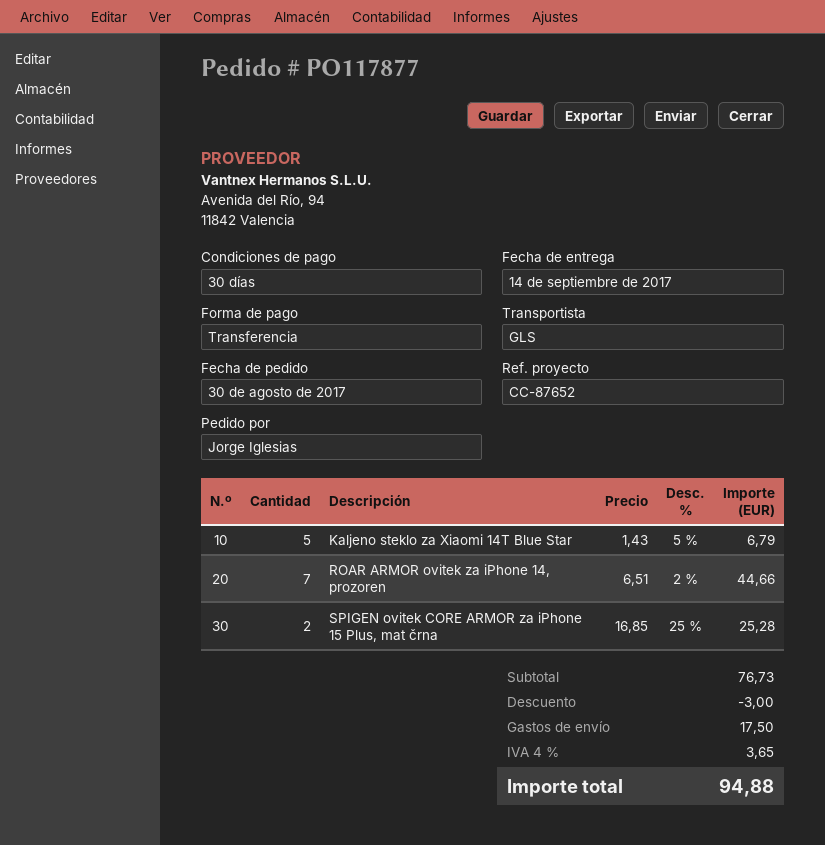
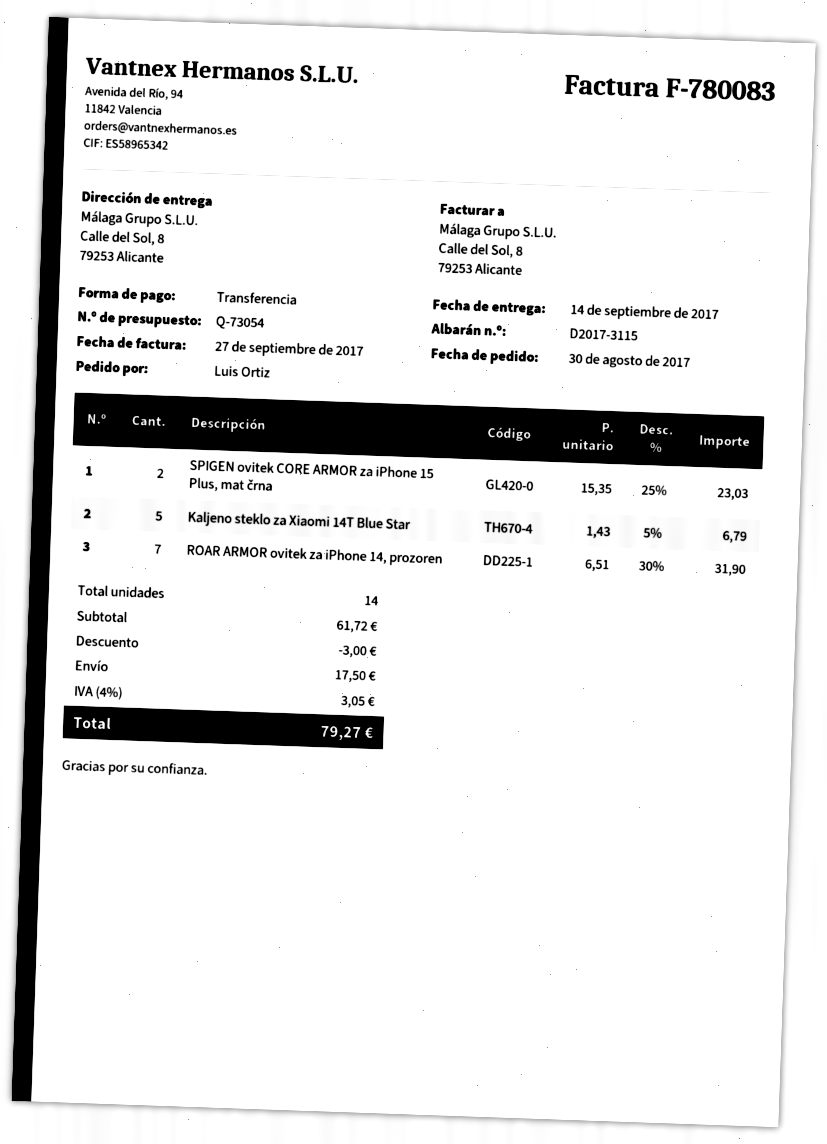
ordered by: Jorge Iglesias -> Luis Ortiz
ROAR ARMOR ovitek za iPhone 14, prozoren: 7 x 6.51 - 2% = 44.66 -> 7 x 6.51 - 30% = 31.90
SPIGEN ovitek CORE ARMOR za iPhone 15 Plus, mat črna: 2 x 16.85 - 25% = 25.28 -> 2 x 15.35 - 25% = 23.03
subtotal: 76.73 -> 61.72
tax: 4% = 3.65 -> 4% = 3.05
total: 94.88 -> 79.27

